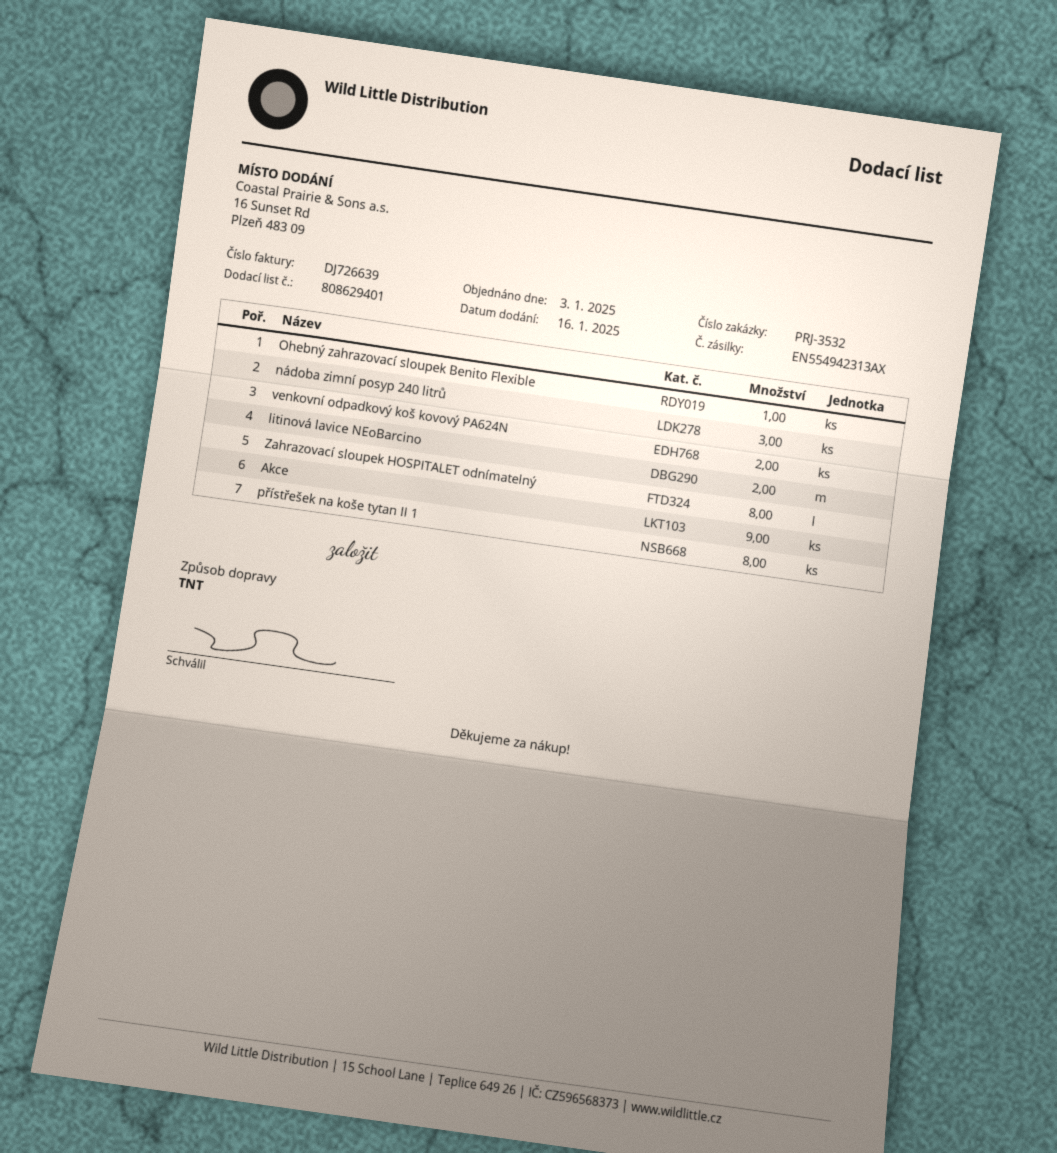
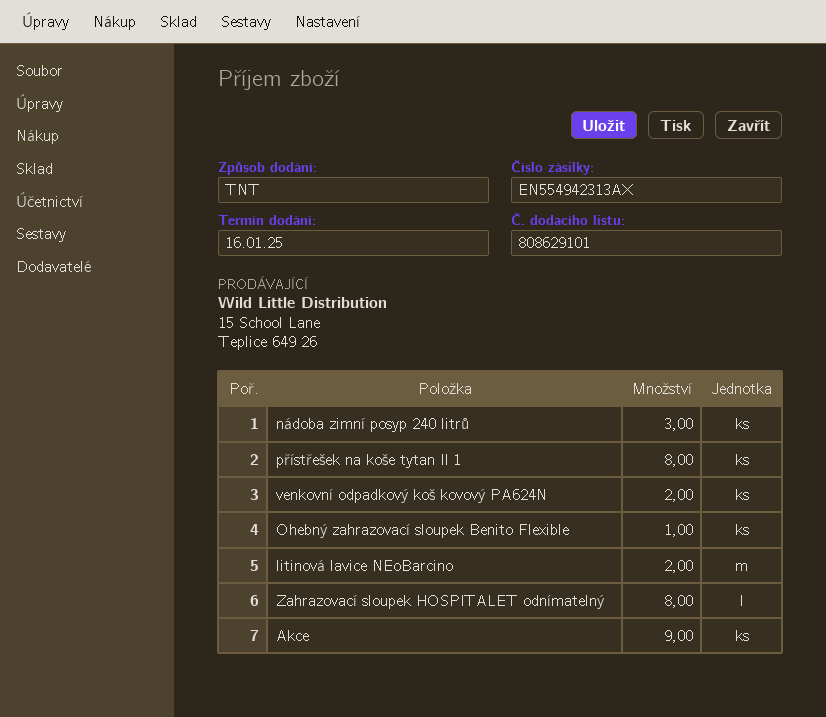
delivery note number: 808629401 -> 808629101

